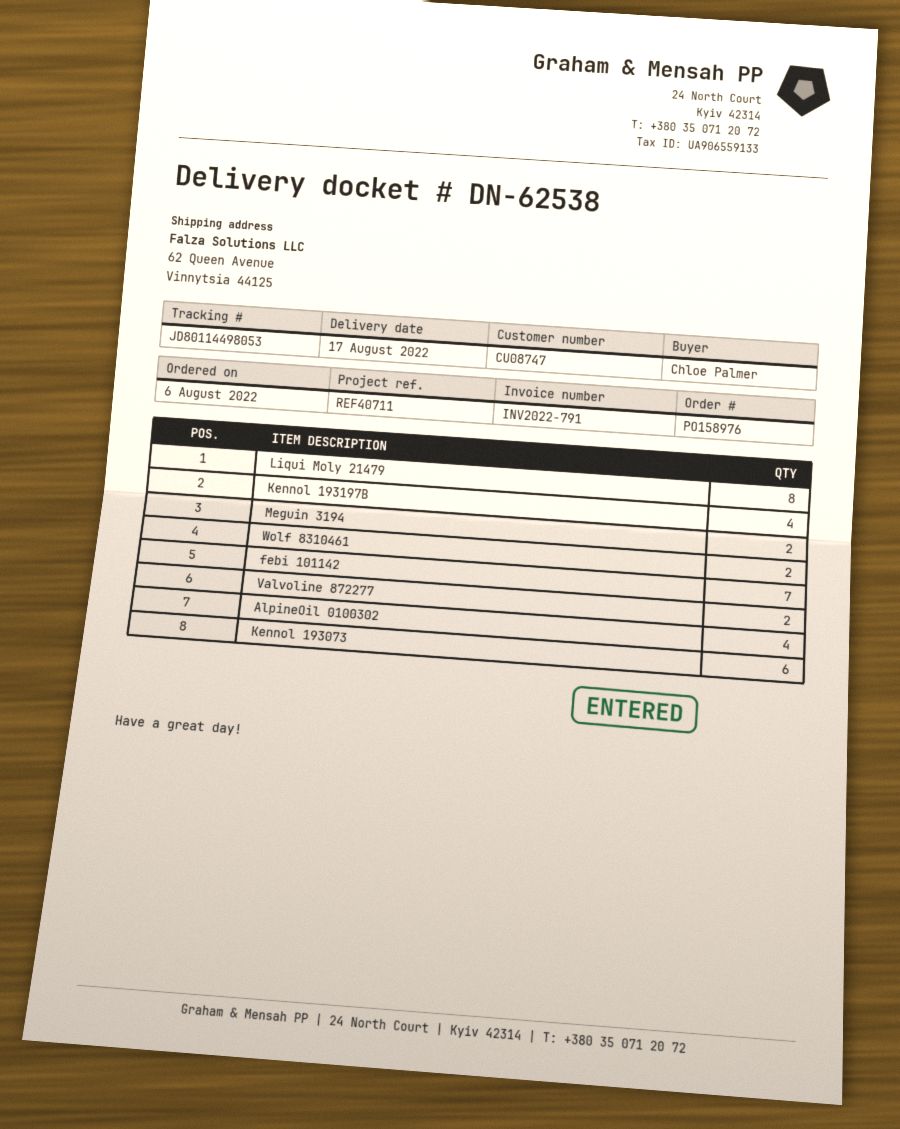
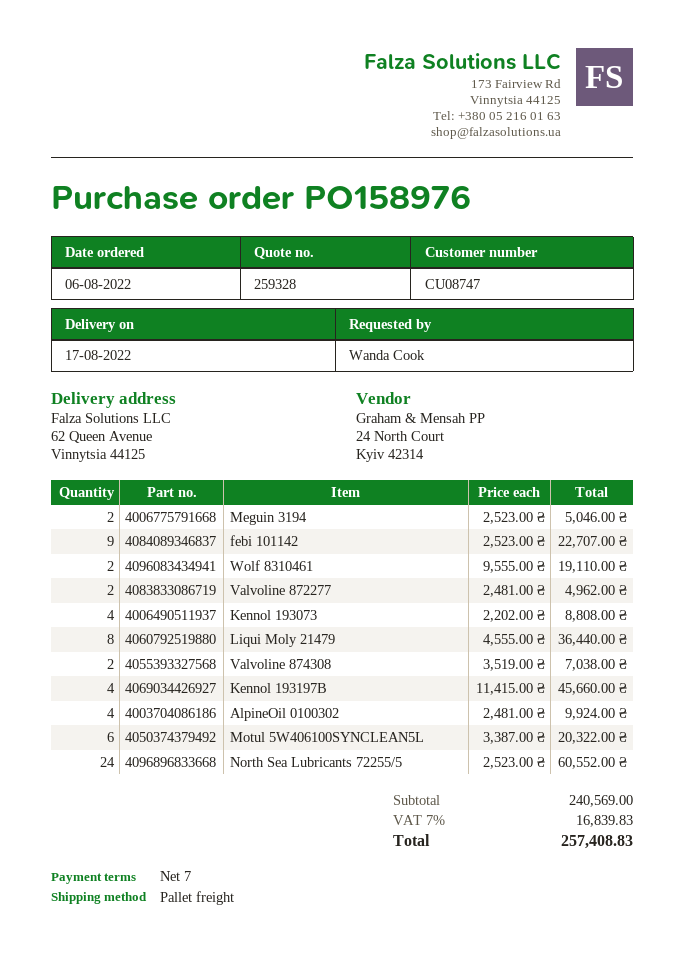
ordered by: Chloe Palmer -> Wanda Cook
febi 101142: 7 -> 9
Kennol 193073: 6 -> 4
Valvoline 874308: none -> 2
Motul 5W406100SYNCLEAN5L: none -> 6
North Sea Lubricants 72255/5: none -> 24

